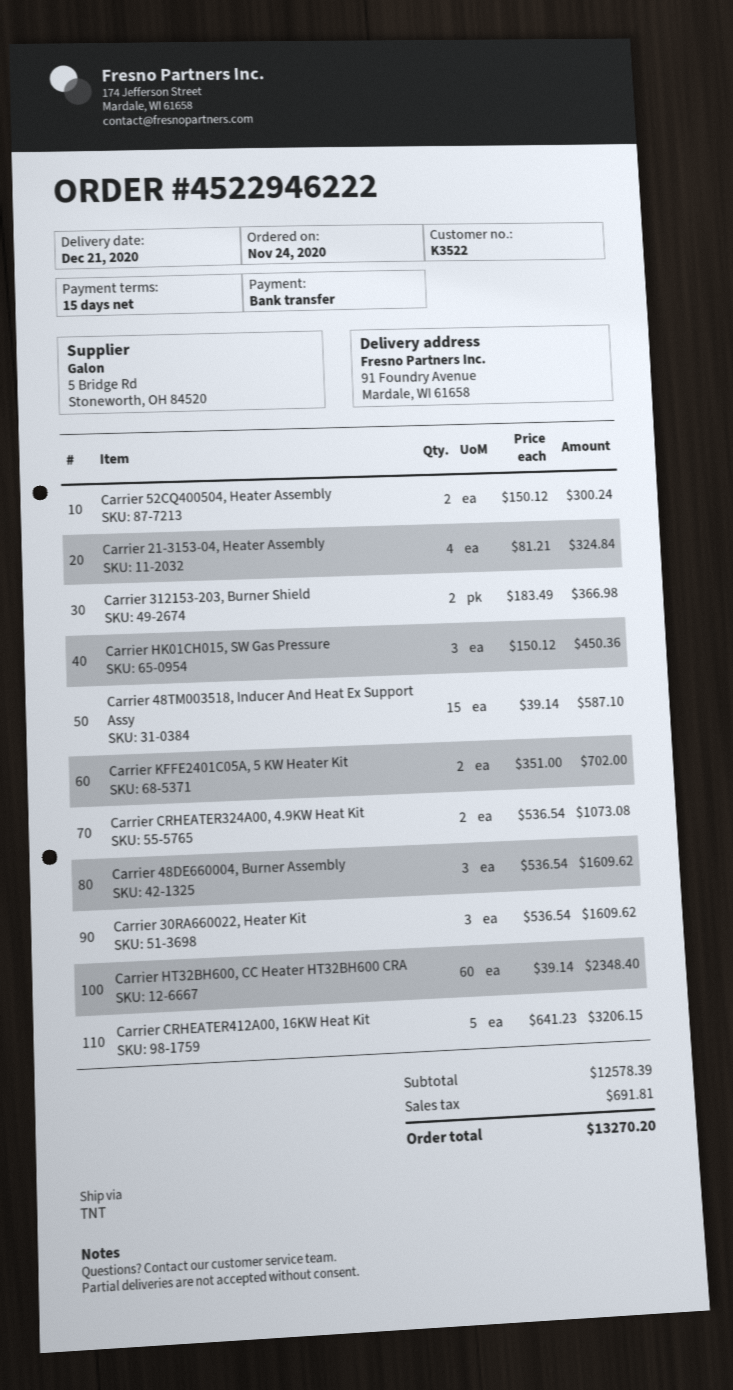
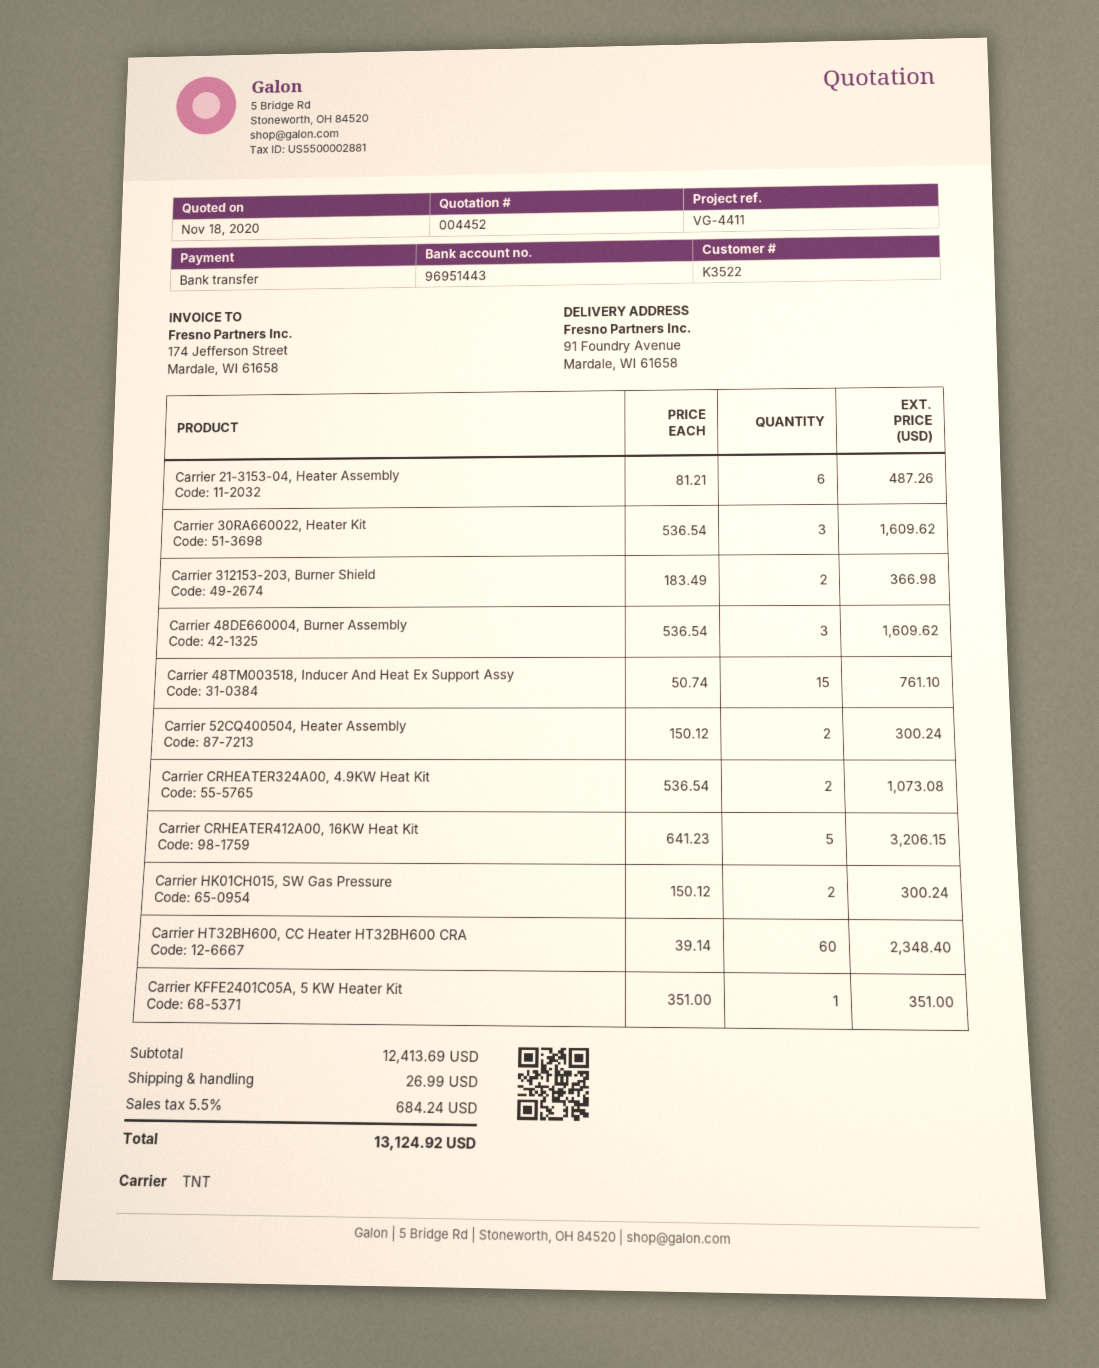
Carrier 21-3153-04, Heater Assembly: 4 x 81.21 = 324.84 -> 6 x 81.21 = 487.26
Carrier HK01CH015, SW Gas Pressure: 3 x 150.12 = 450.36 -> 2 x 150.12 = 300.24
Carrier 48TM003518, Inducer And Heat Ex Support Assy: 15 x 39.14 = 587.10 -> 15 x 50.74 = 761.10
Carrier KFFE2401C05A, 5 KW Heater Kit: 2 x 351.00 = 702.00 -> 1 x 351.00 = 351.00
subtotal: 12578.39 -> 12413.69
shipping: none -> 26.99
tax: 691.81 -> 684.24
total: 13270.20 -> 13124.92

